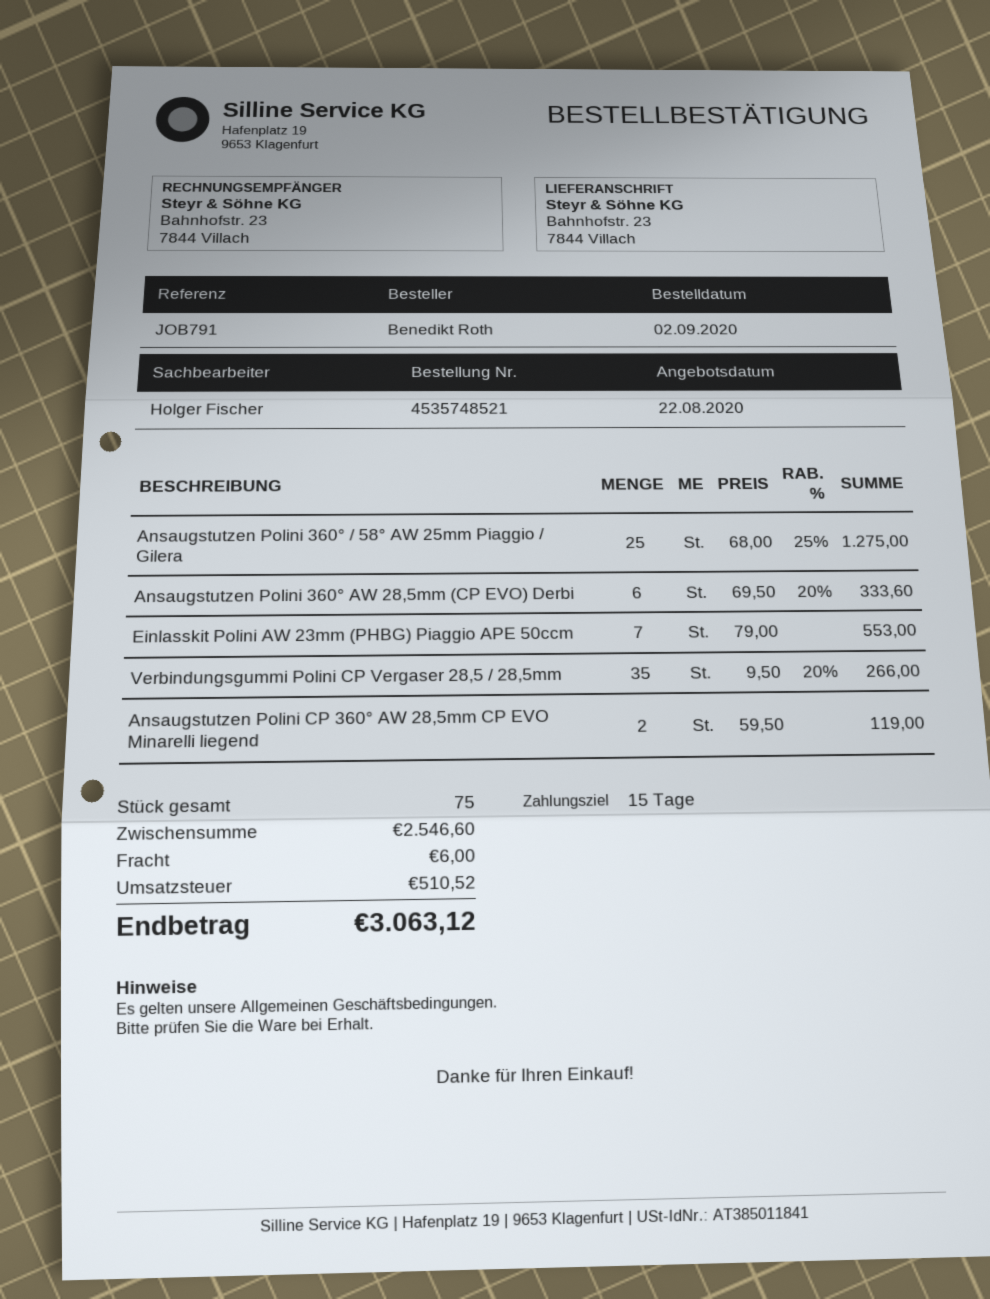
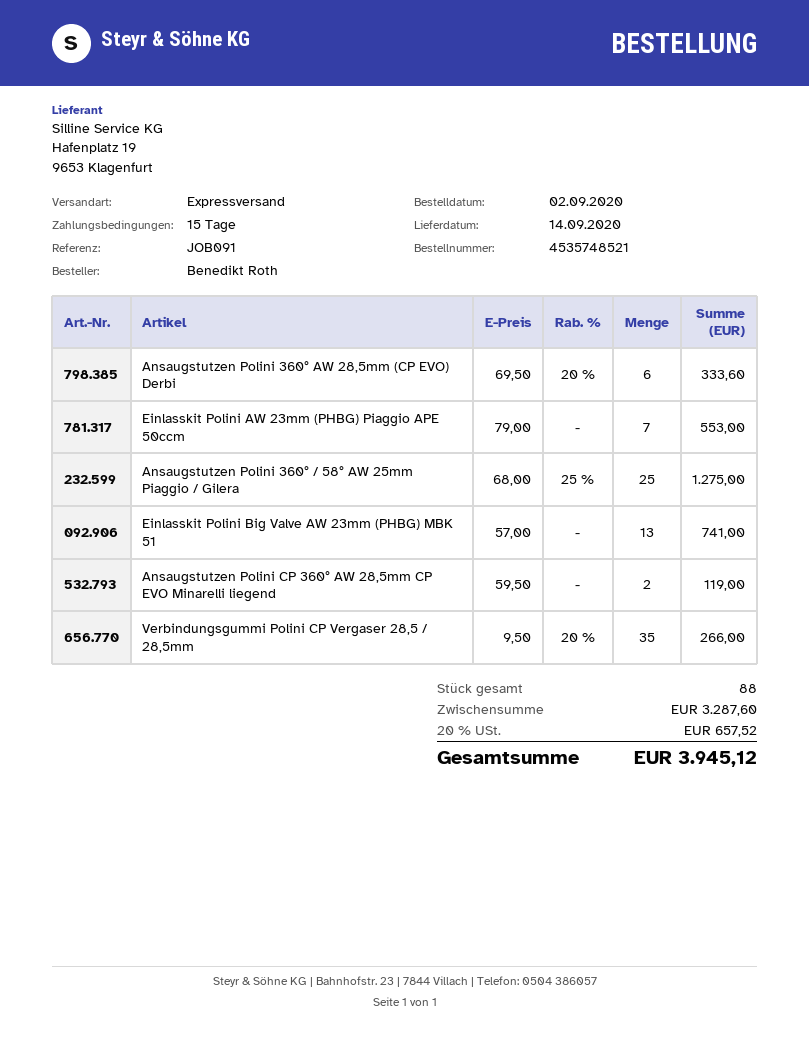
reference: JOB791 -> JOB091
Einlasskit Polini Big Valve AW 23mm (PHBG) MBK 51: none -> 13 x 57.00 = 741.00
total quantity: 75 -> 88
subtotal: 2546.60 -> 3287.60
shipping: 6.00 -> none
tax: 510.52 -> 657.52
total: 3063.12 -> 3945.12

